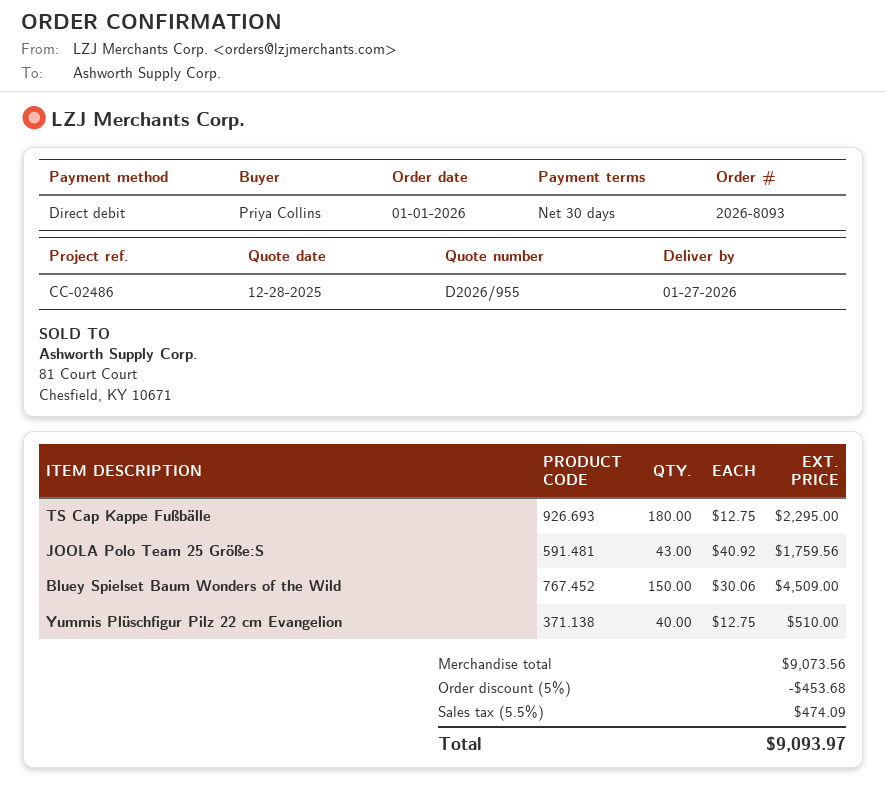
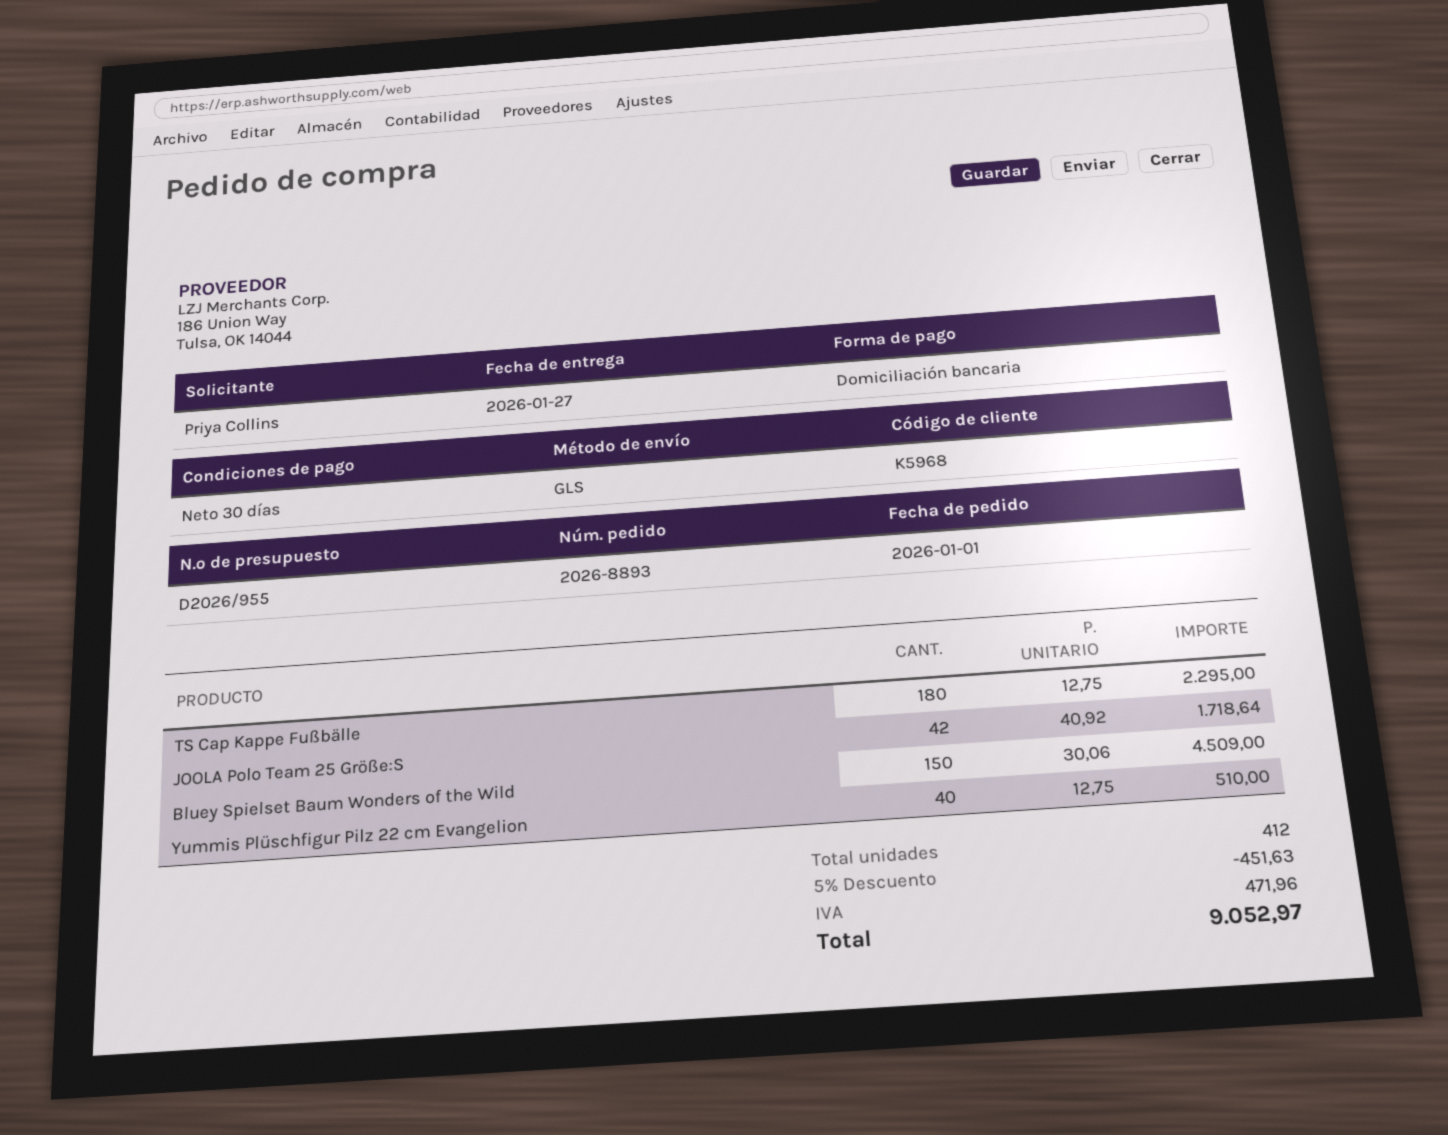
order number: 2026-8093 -> 2026-8893
JOOLA Polo Team 25 Größe:S: 43 x 40.92 = 1759.56 -> 42 x 40.92 = 1718.64
discount: 5% = 453.68 -> 5% = 451.63
tax: 474.09 -> 471.96
total: 9093.97 -> 9052.97

